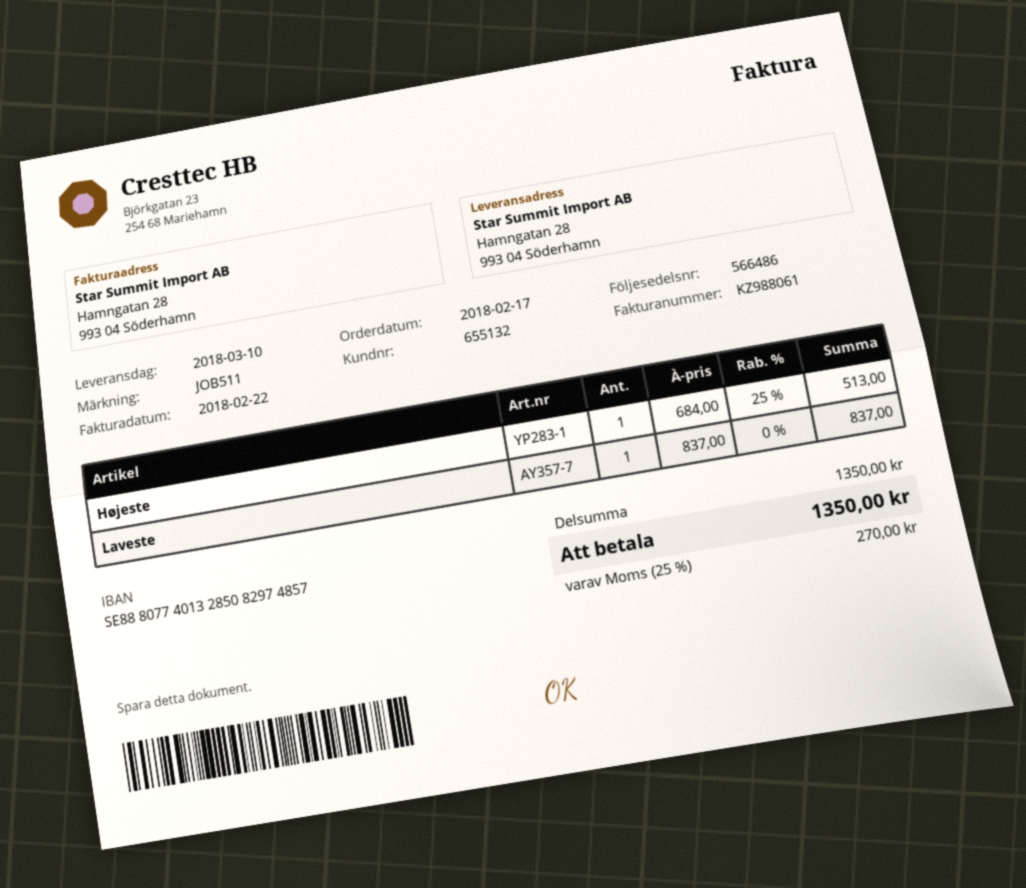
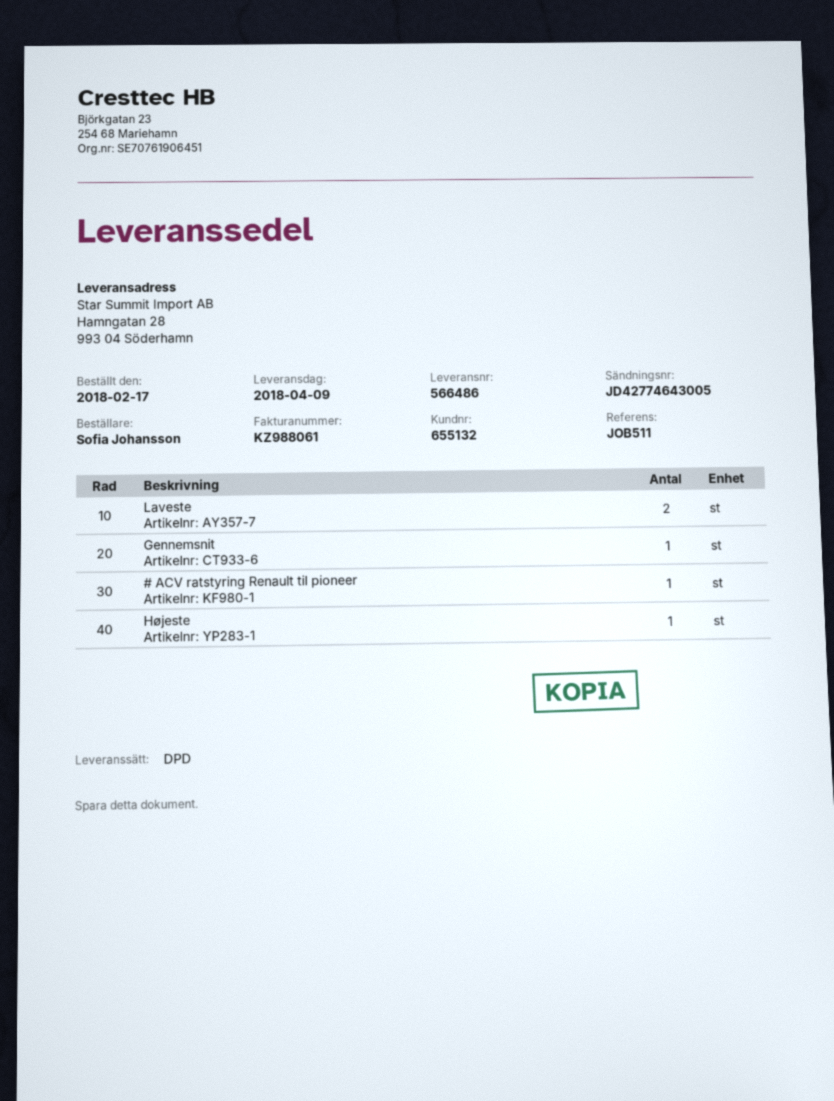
delivery date: 2018-03-10 -> 2018-04-09
Laveste: 1 -> 2
Gennemsnit: none -> 1
# ACV ratstyring Renault til pioneer: none -> 1

